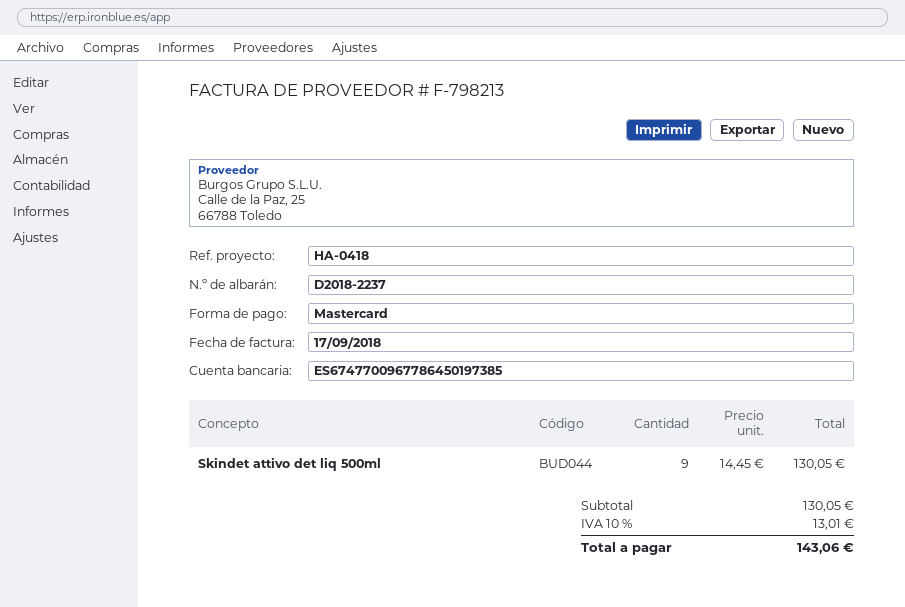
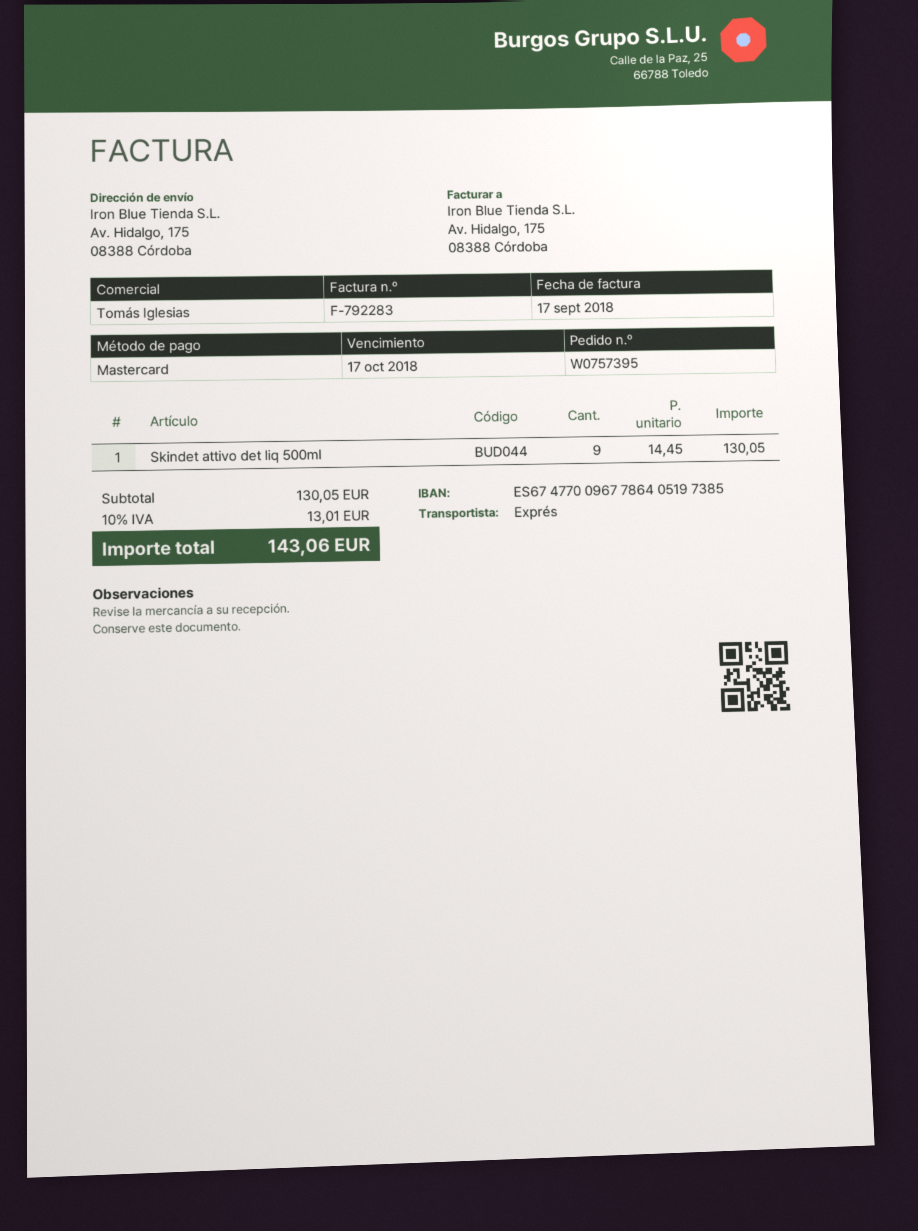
invoice number: F-798213 -> F-792283
bank account: ES6747700967786450197385 -> ES6747700967786405197385

